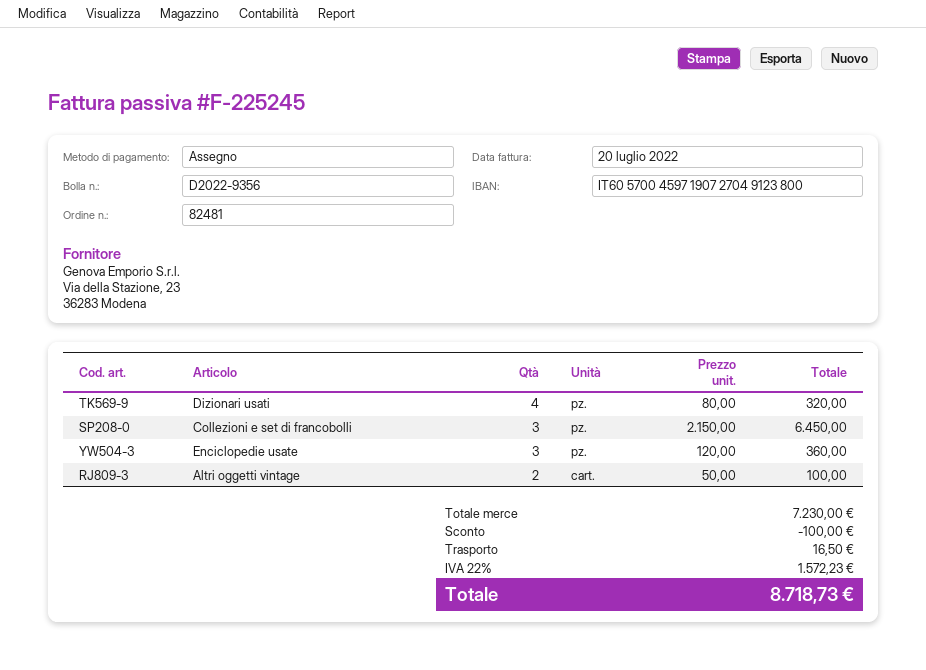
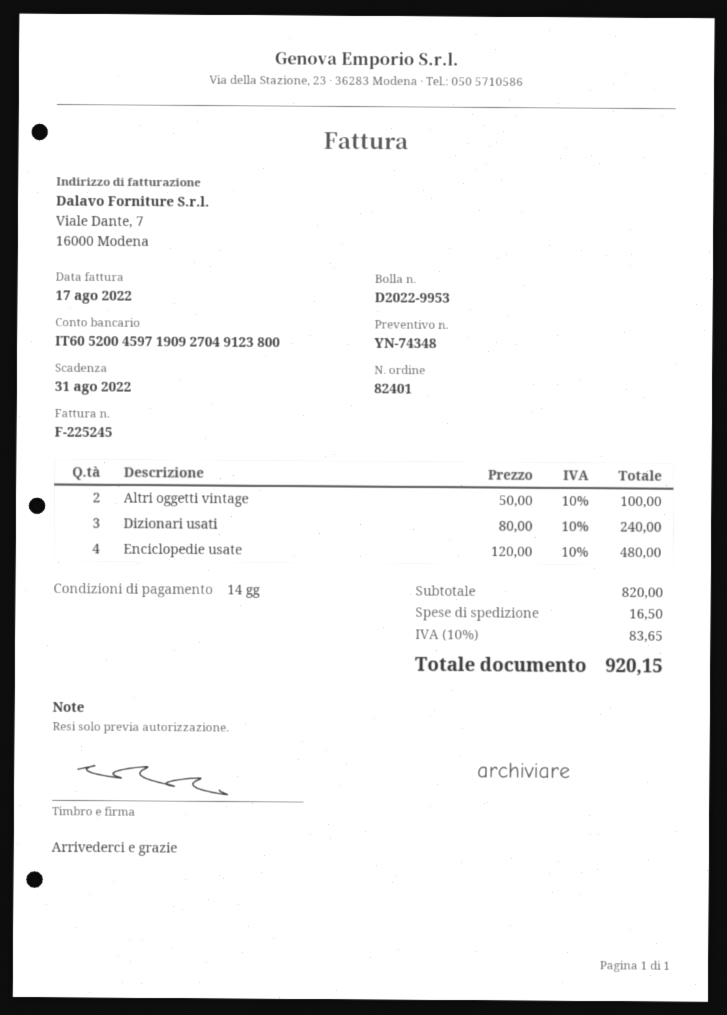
order number: 82481 -> 82401
delivery note number: D2022-9356 -> D2022-9953
invoice date: 2022-07-20 -> 2022-08-17
bank account: IT6057004597190727049123800 -> IT6052004597190927049123800
Dizionari usati: 4 x 80.00 = 320.00 -> 3 x 80.00 = 240.00
Collezioni e set di francobolli: 3 x 2150.00 = 6450.00 -> none
Enciclopedie usate: 3 x 120.00 = 360.00 -> 4 x 120.00 = 480.00
subtotal: 7230.00 -> 820.00
discount: 100.00 -> none
tax: 22% = 1572.23 -> 10% = 83.65
total: 8718.73 -> 920.15

